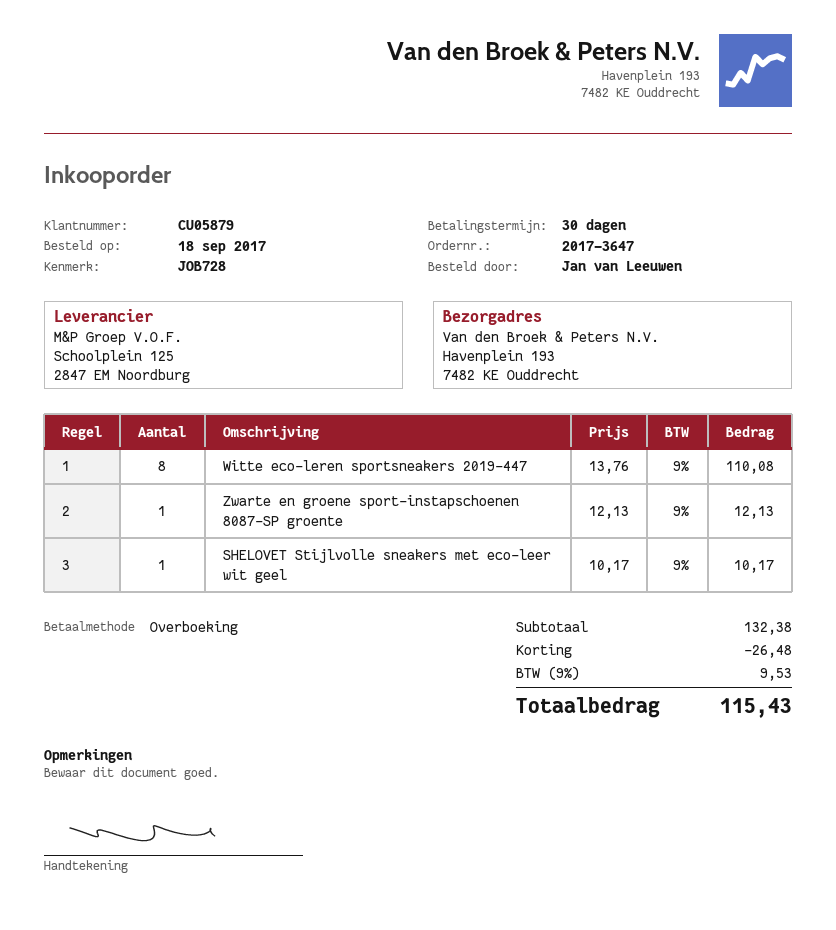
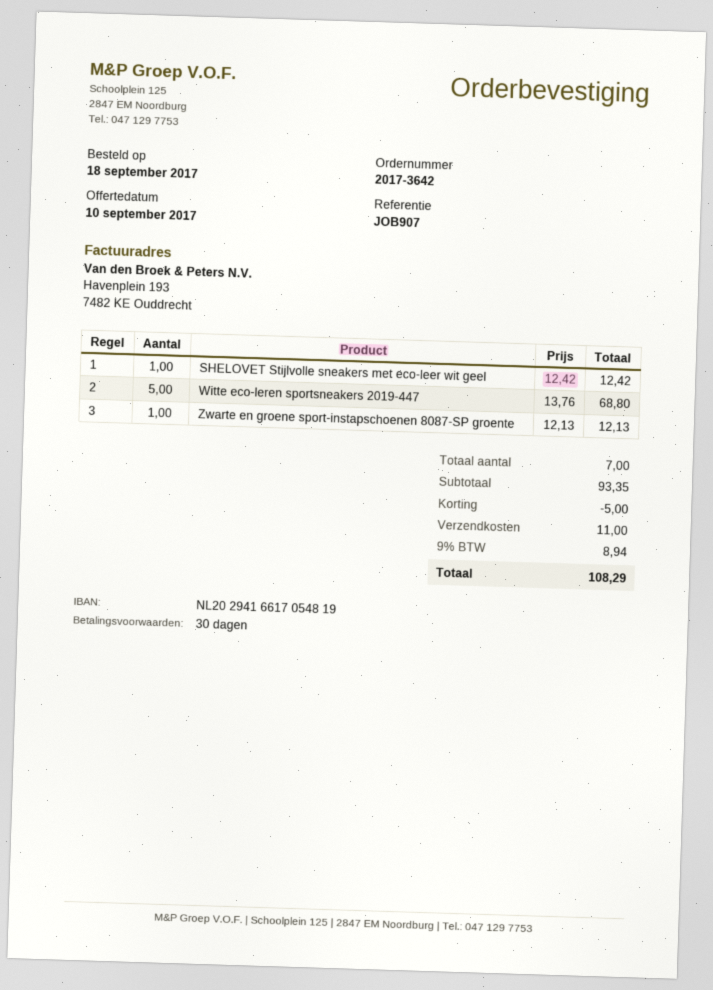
order number: 2017-3647 -> 2017-3642
reference: JOB728 -> JOB907
Witte eco-leren sportsneakers 2019-447: 8 x 13.76 = 110.08 -> 5 x 13.76 = 68.80
SHELOVET Stijlvolle sneakers met eco-leer wit geel: 1 x 10.17 = 10.17 -> 1 x 12.42 = 12.42
subtotal: 132.38 -> 93.35
discount: 26.48 -> 5.00
shipping: none -> 11.00
tax: 9% = 9.53 -> 9% = 8.94
total: 115.43 -> 108.29

